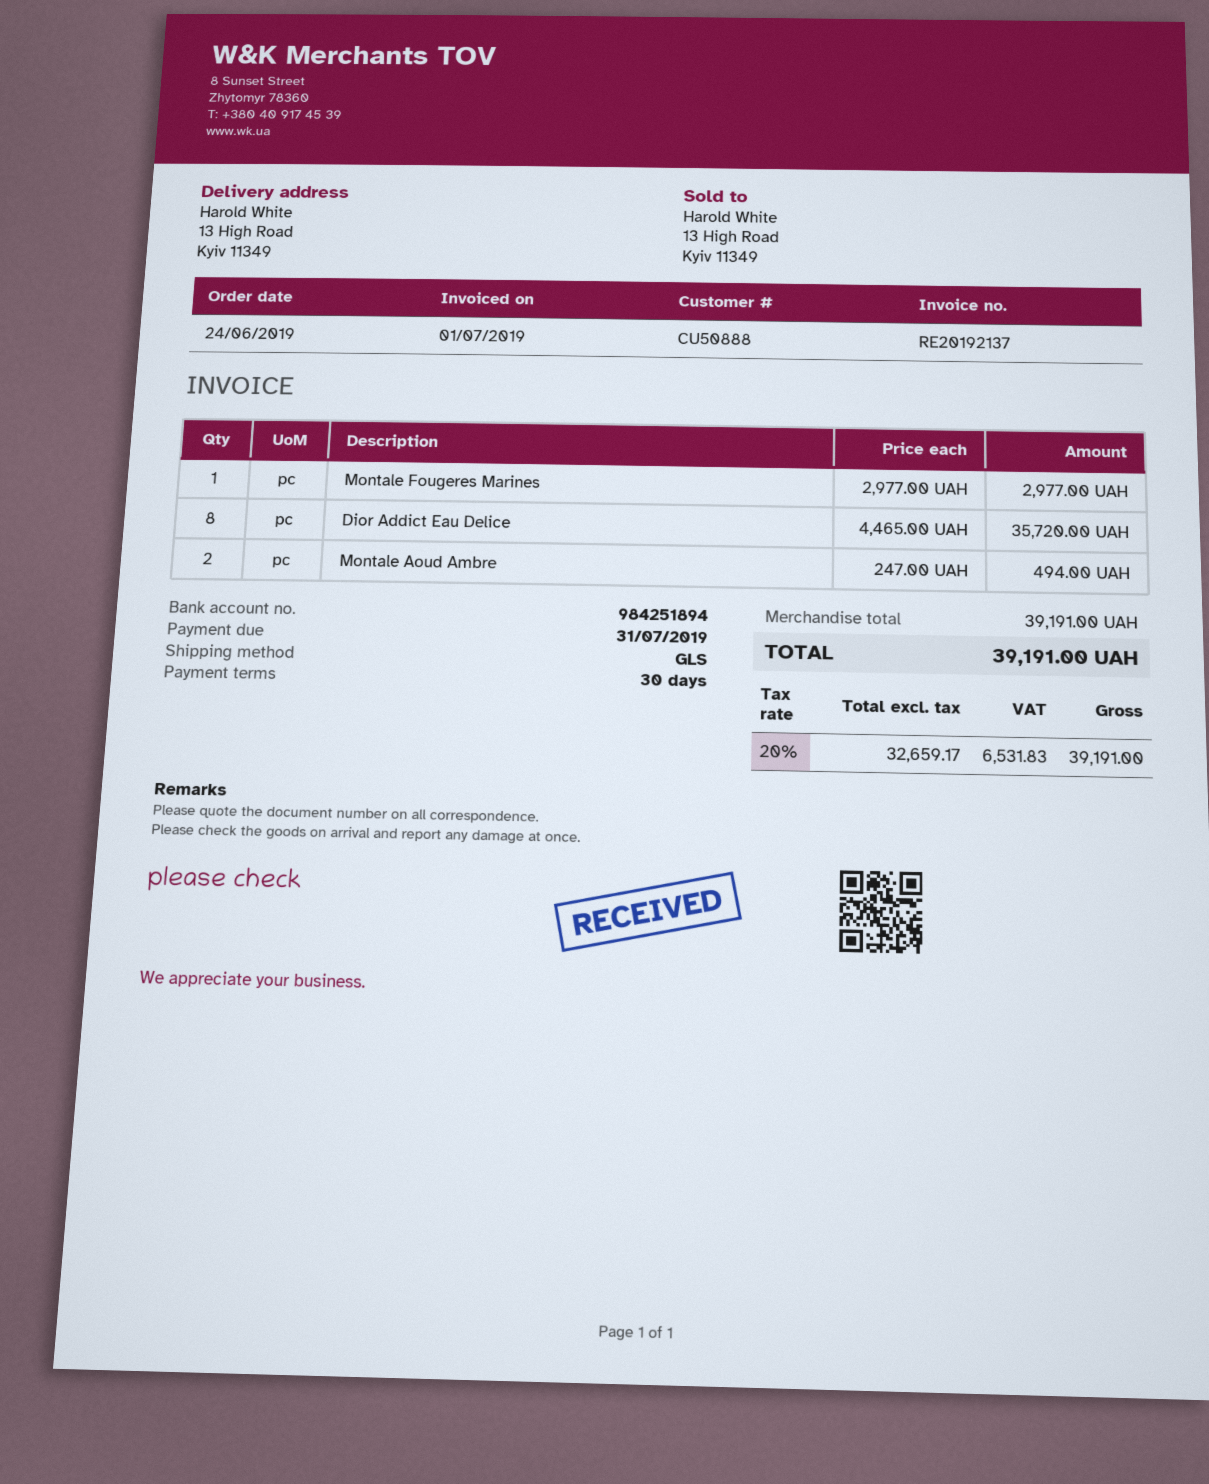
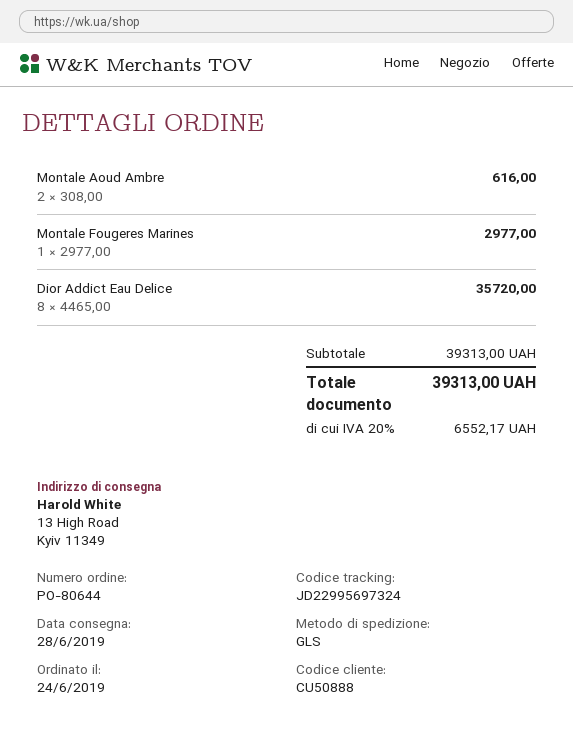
Montale Aoud Ambre: 2 x 247.00 = 494.00 -> 2 x 308.00 = 616.00
subtotal: 39191.00 -> 39313.00
tax: 20% = 6531.83 -> 20% = 6552.17
total: 39191.00 -> 39313.00

